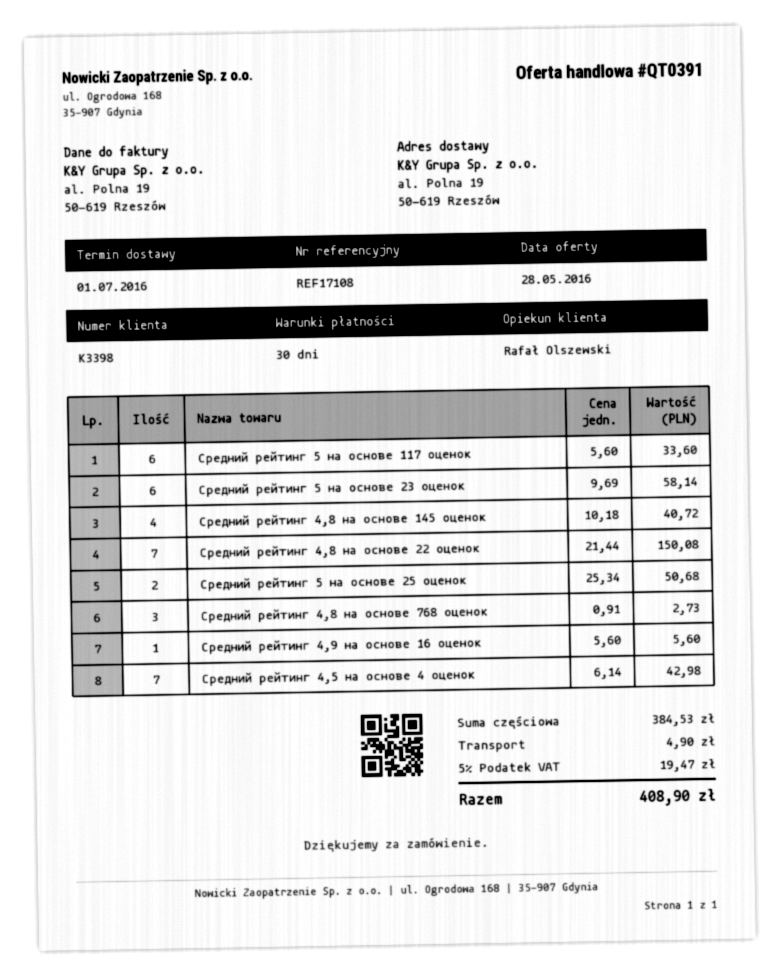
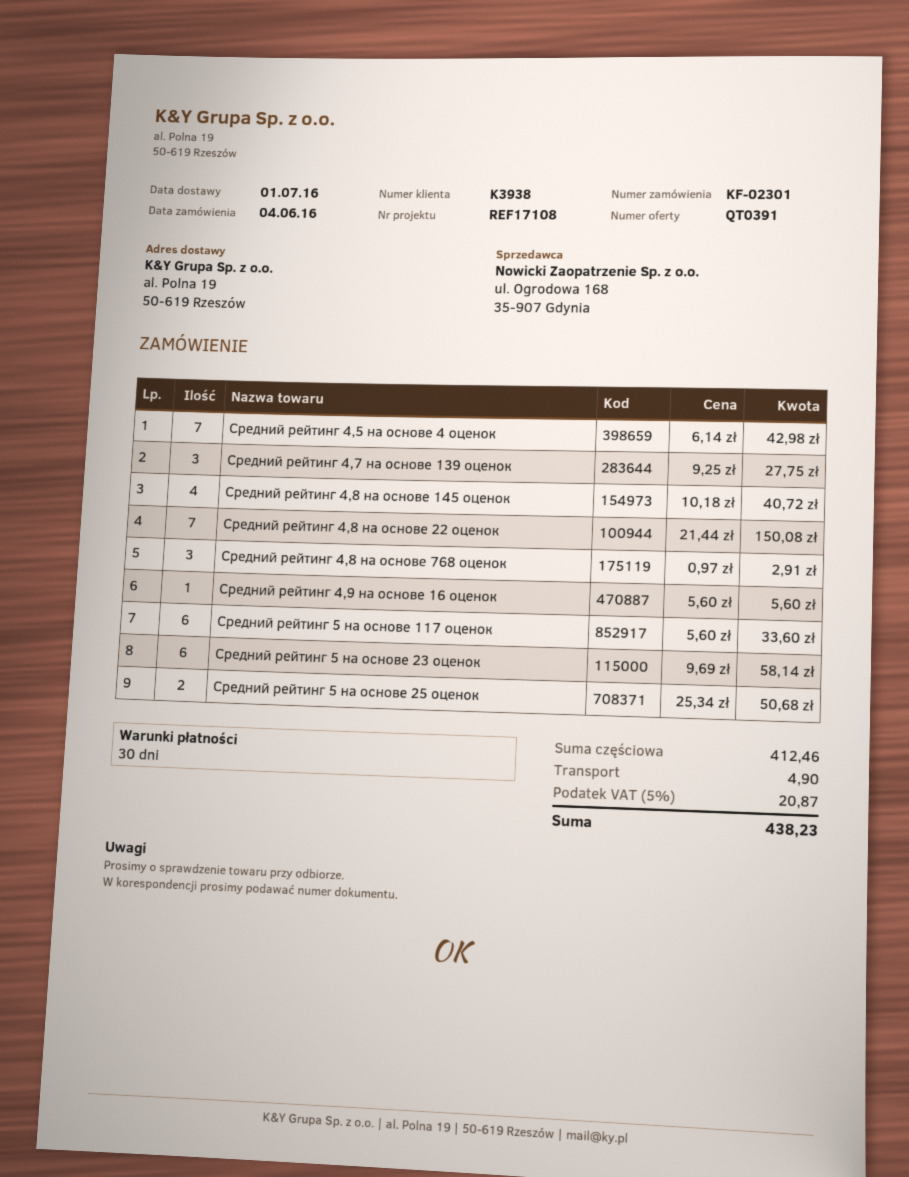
customer number: K3398 -> K3938
Средний рейтинг 4,8 на основе 768 оценок: 3 x 0.91 = 2.73 -> 3 x 0.97 = 2.91
Средний рейтинг 4,7 на основе 139 оценок: none -> 3 x 9.25 = 27.75
subtotal: 384.53 -> 412.46
tax: 5% = 19.47 -> 5% = 20.87
total: 408.90 -> 438.23

